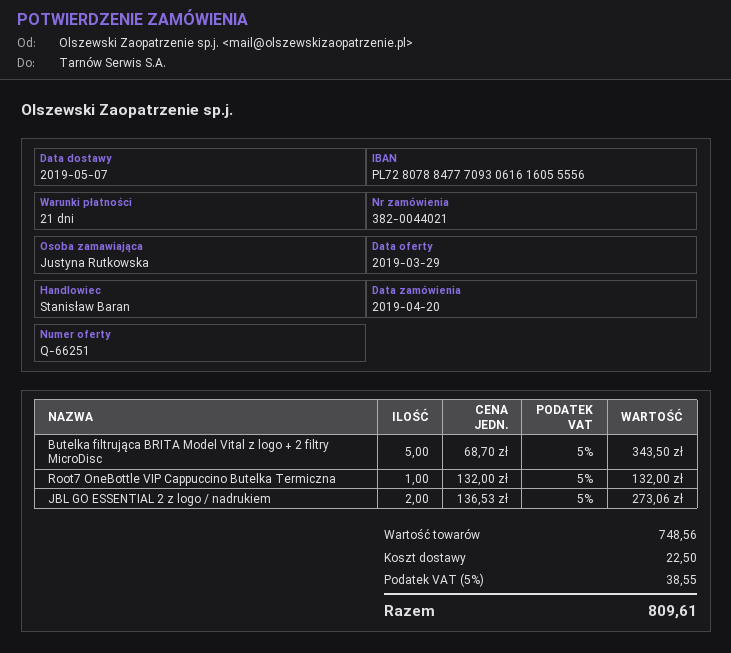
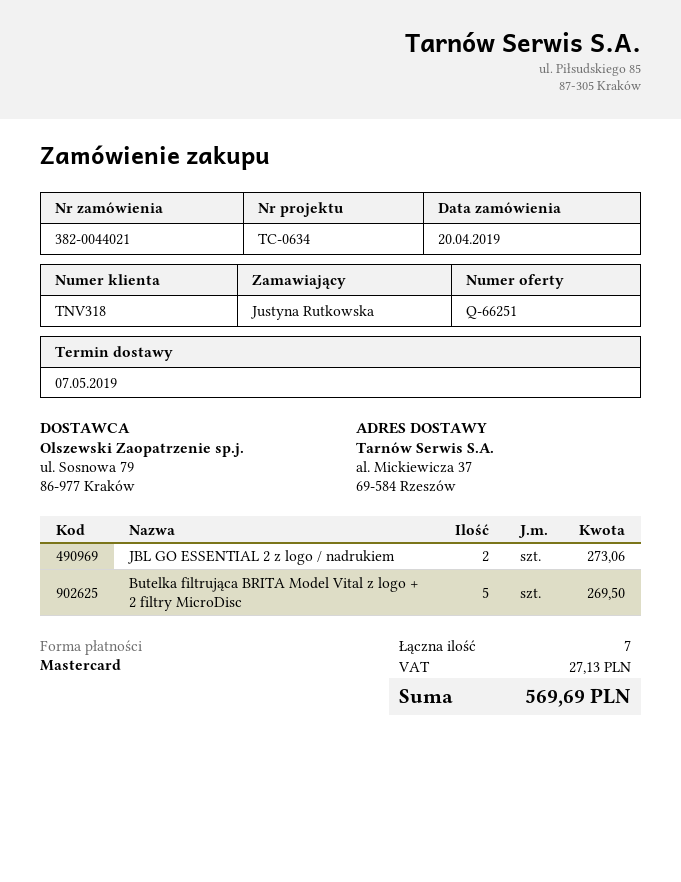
Butelka filtrująca BRITA Model Vital z logo + 2 filtry MicroDisc: 5 for 343.50 -> 5 for 269.50
Root7 OneBottle VIP Cappuccino Butelka Termiczna: 1 for 132.00 -> none
shipping: 22.50 -> none
tax: 38.55 -> 27.13
total: 809.61 -> 569.69

